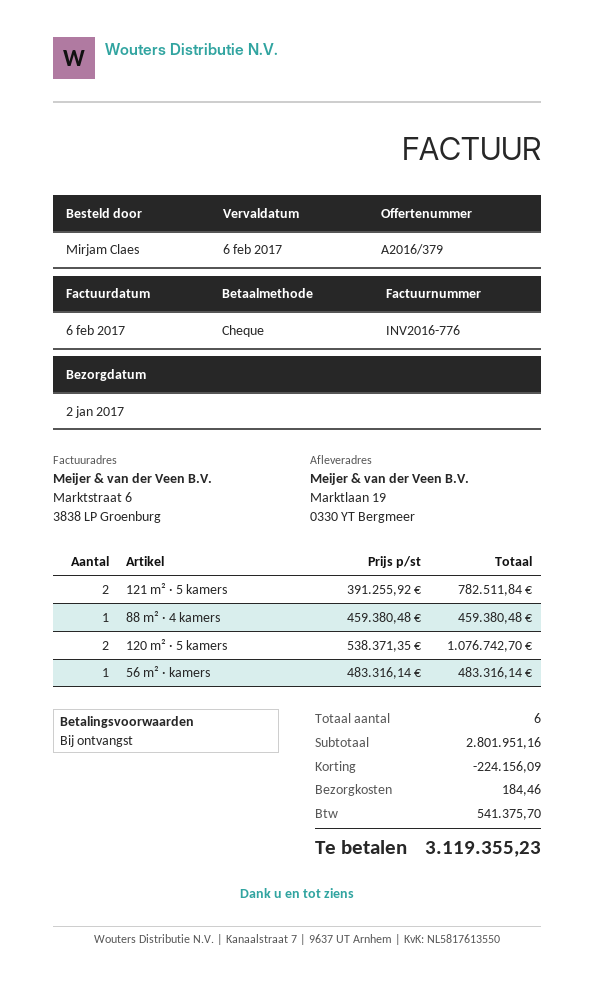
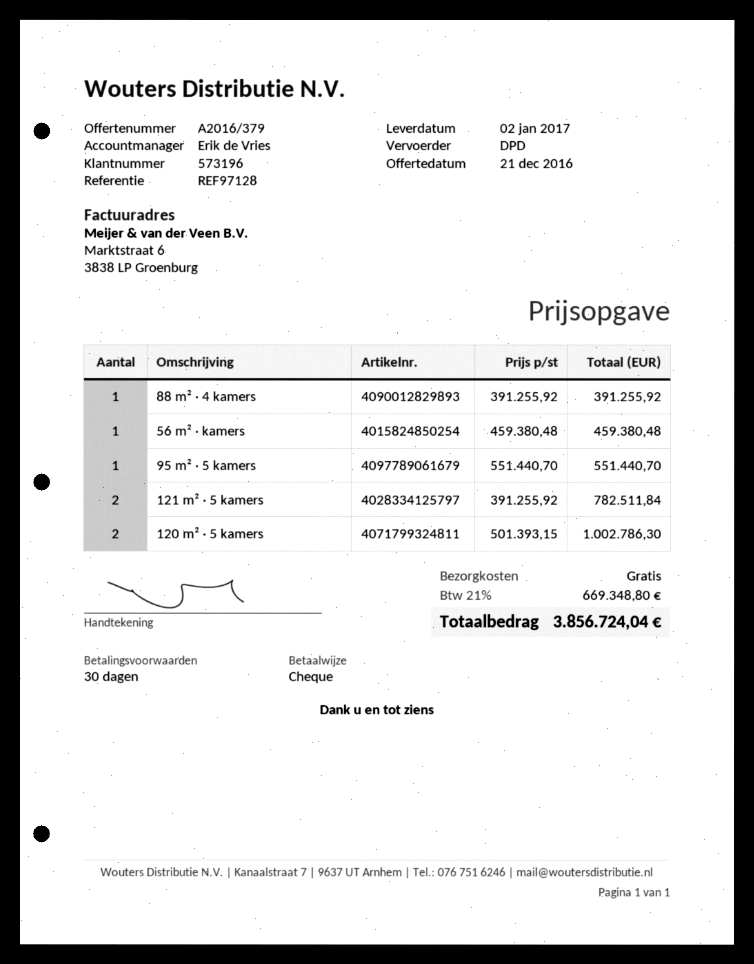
payment terms: on receipt -> 30 days
88 m² · 4 kamers: 1 x 459380.48 = 459380.48 -> 1 x 391255.92 = 391255.92
120 m² · 5 kamers: 2 x 538371.35 = 1076742.70 -> 2 x 501393.15 = 1002786.30
56 m² · kamers: 1 x 483316.14 = 483316.14 -> 1 x 459380.48 = 459380.48
95 m² · 5 kamers: none -> 1 x 551440.70 = 551440.70
discount: 224156.09 -> none
shipping: 184.46 -> 0.00
tax: 541375.70 -> 669348.80
total: 3119355.23 -> 3856724.04

